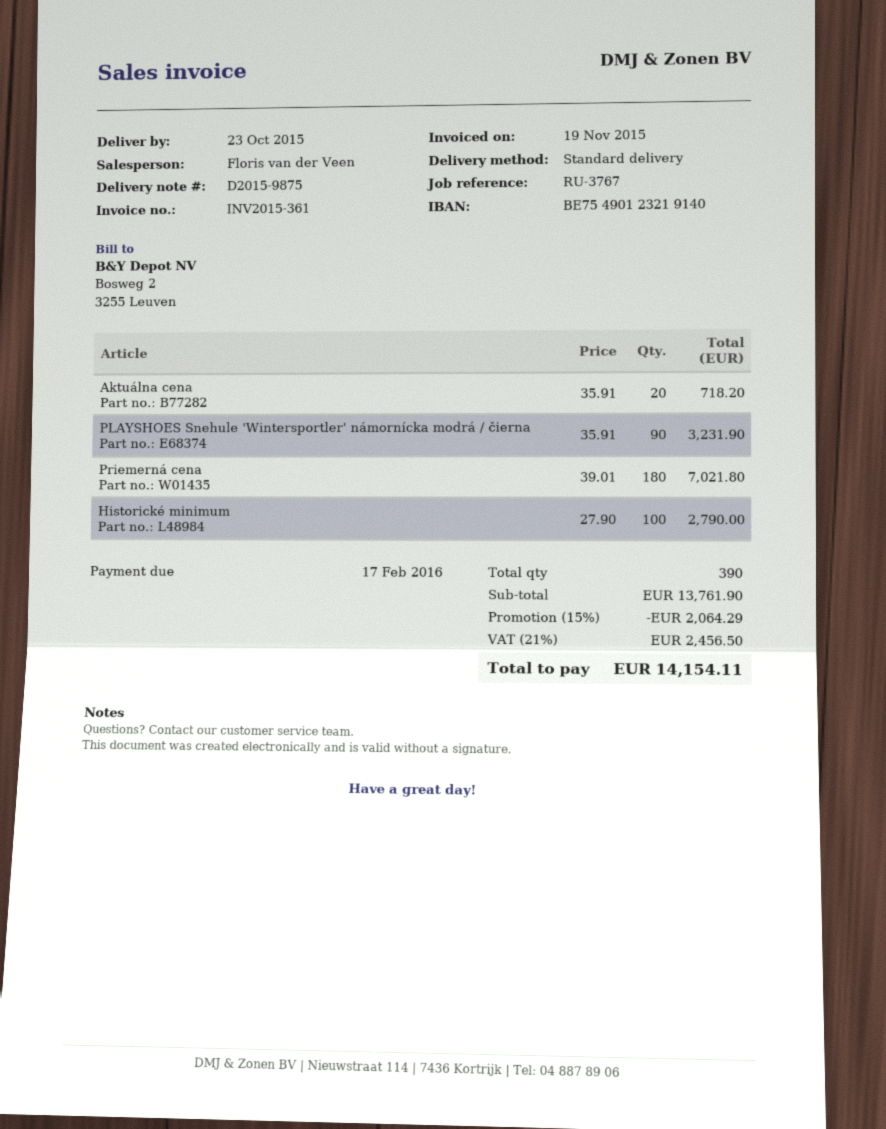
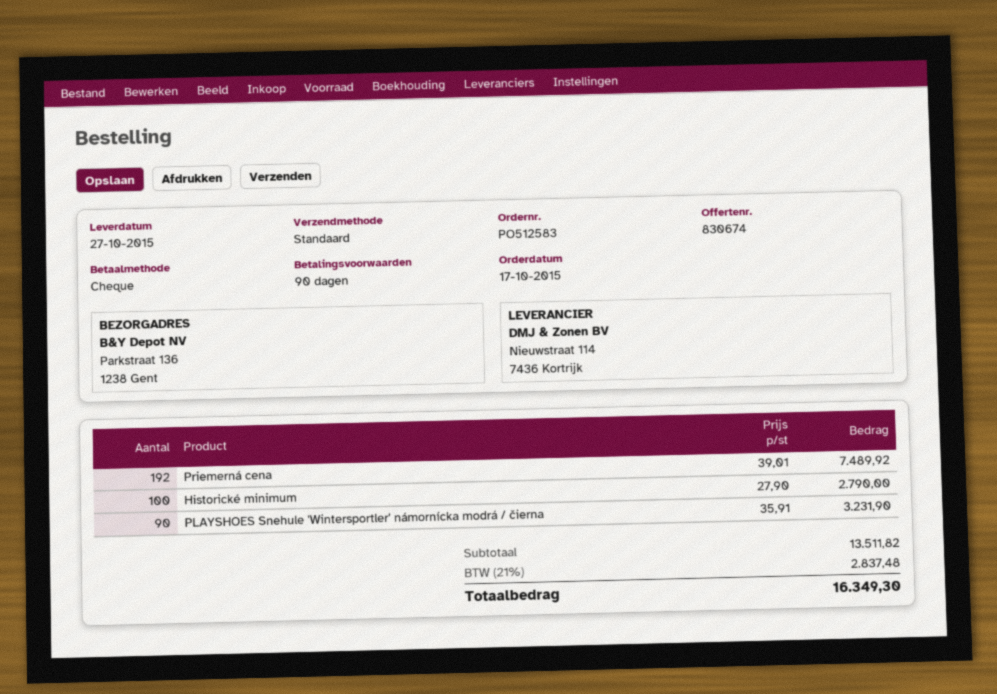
delivery date: 2015-10-23 -> 2015-10-27
Aktuálna cena: 20 x 35.91 = 718.20 -> none
Priemerná cena: 180 x 39.01 = 7021.80 -> 192 x 39.01 = 7489.92
subtotal: 13761.90 -> 13511.82
discount: 15% = 2064.29 -> none
tax: 21% = 2456.50 -> 21% = 2837.48
total: 14154.11 -> 16349.30

